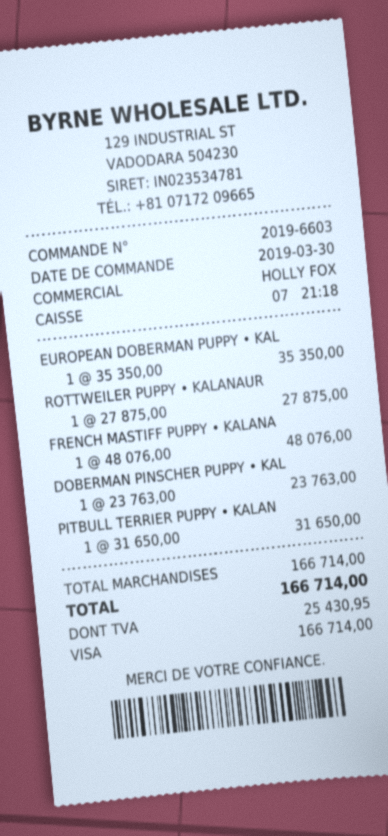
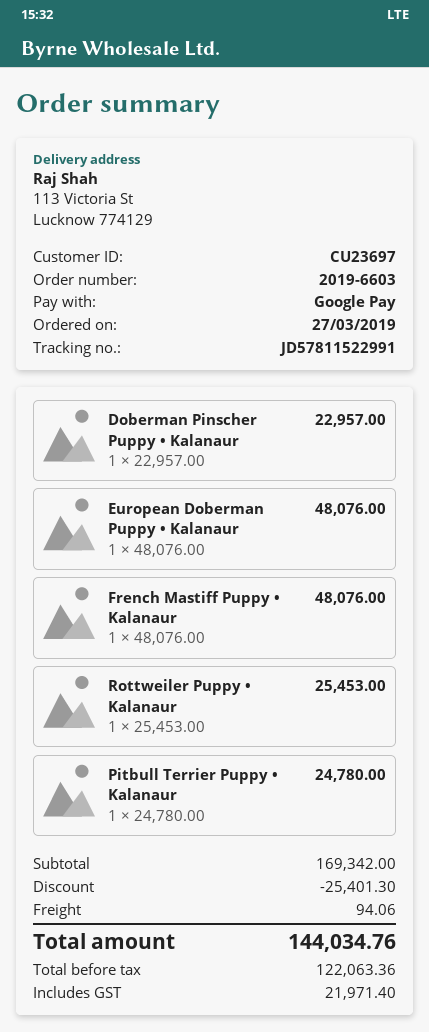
order date: 2019-03-30 -> 2019-03-27
payment method: Visa -> Google Pay
EUROPEAN DOBERMAN PUPPY • KAL: 1 x 35350.00 = 35350.00 -> 1 x 48076.00 = 48076.00
ROTTWEILER PUPPY • KALANAUR: 1 x 27875.00 = 27875.00 -> 1 x 25453.00 = 25453.00
DOBERMAN PINSCHER PUPPY • KAL: 1 x 23763.00 = 23763.00 -> 1 x 22957.00 = 22957.00
PITBULL TERRIER PUPPY • KALAN: 1 x 31650.00 = 31650.00 -> 1 x 24780.00 = 24780.00
subtotal: 166714.00 -> 169342.00
discount: none -> 25401.30
shipping: none -> 94.06
tax: 25430.95 -> 21971.40
total: 166714.00 -> 144034.76

